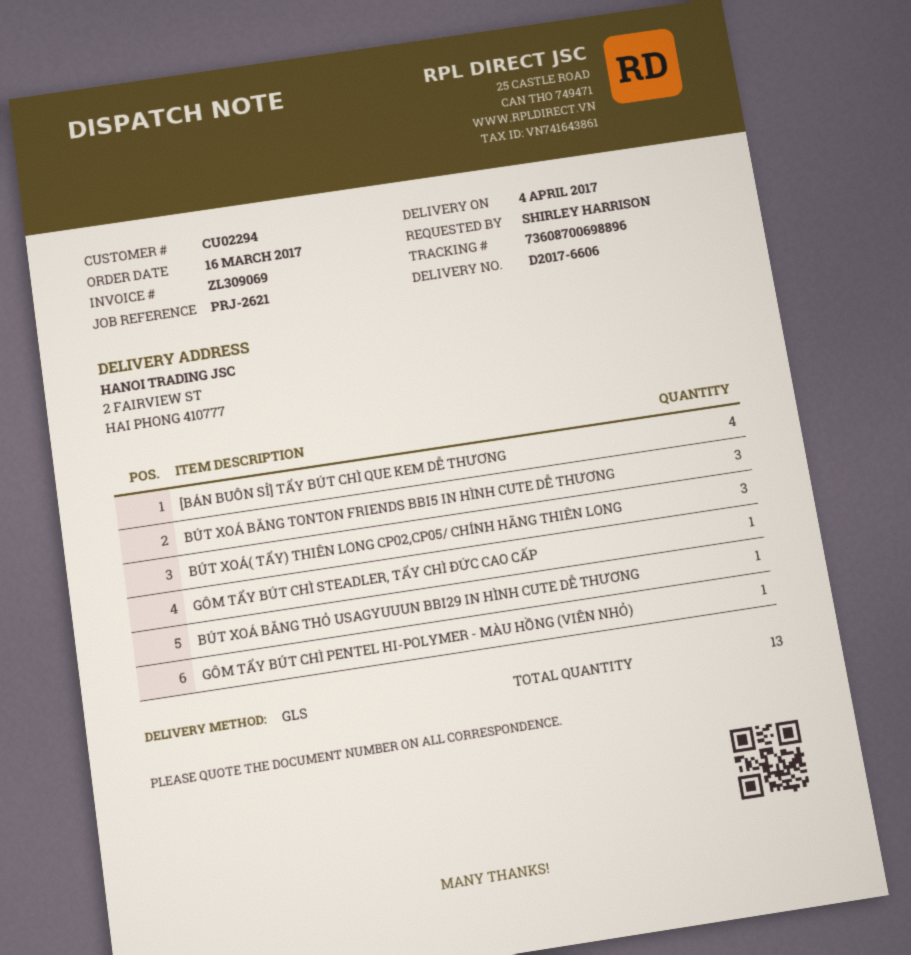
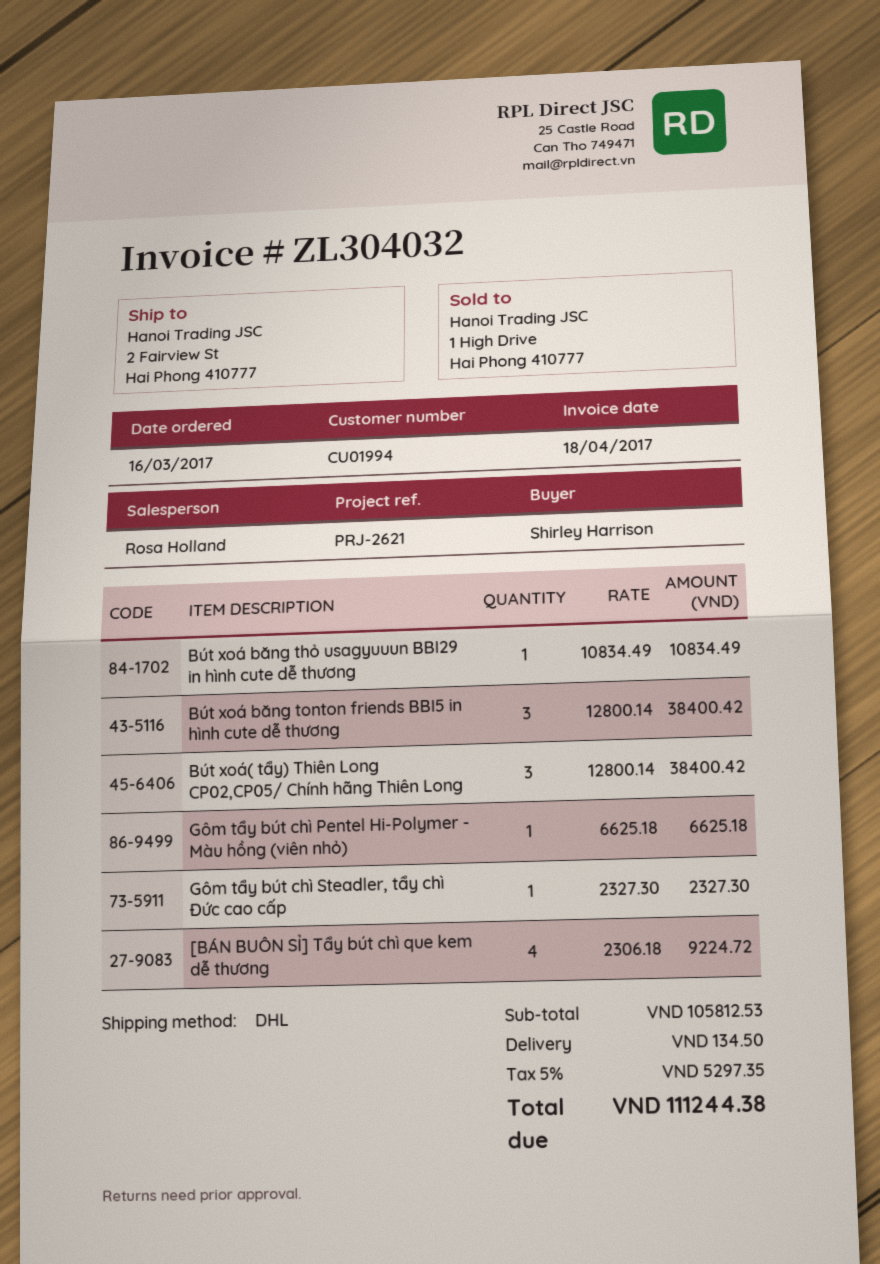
invoice number: ZL309069 -> ZL304032
customer number: CU02294 -> CU01994
shipping method: GLS -> DHL

